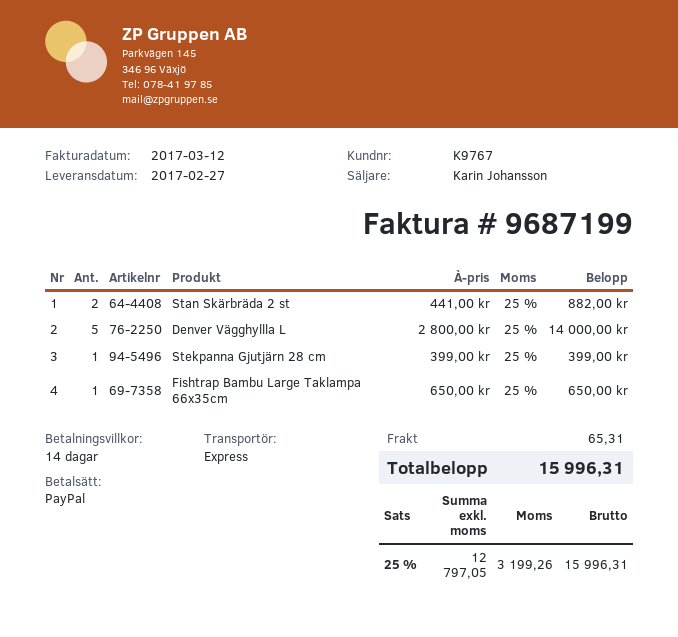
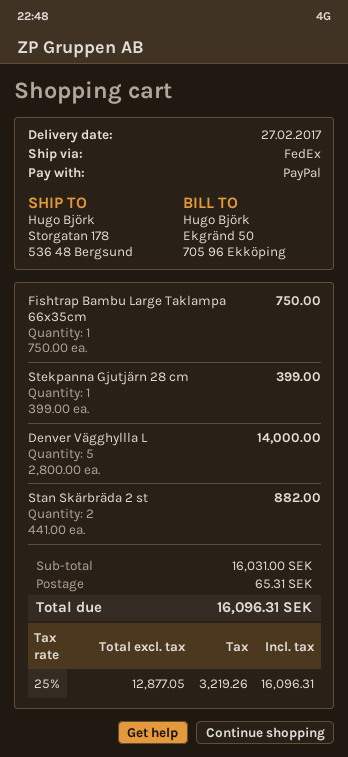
shipping method: express -> FedEx
Fishtrap Bambu Large Taklampa 66x35cm: 1 x 650.00 = 650.00 -> 1 x 750.00 = 750.00
net: 12797.05 -> 12877.05
tax: 25% = 3199.26 -> 25% = 3219.26
total: 15996.31 -> 16096.31

